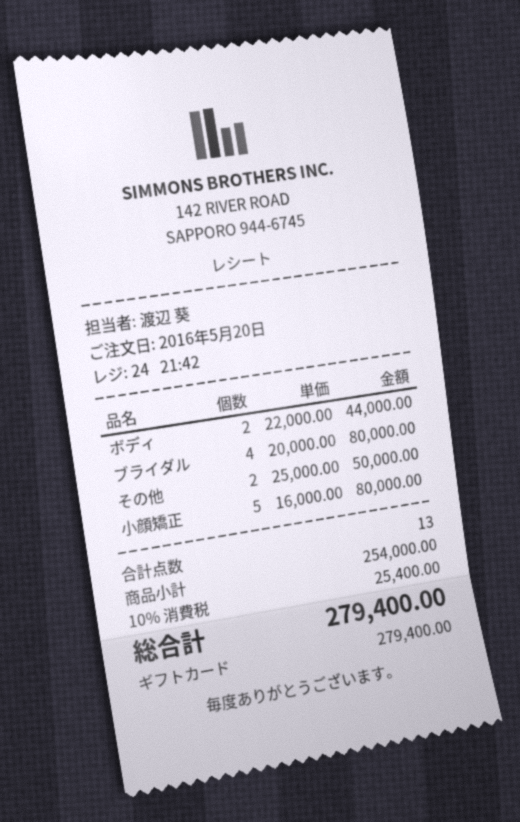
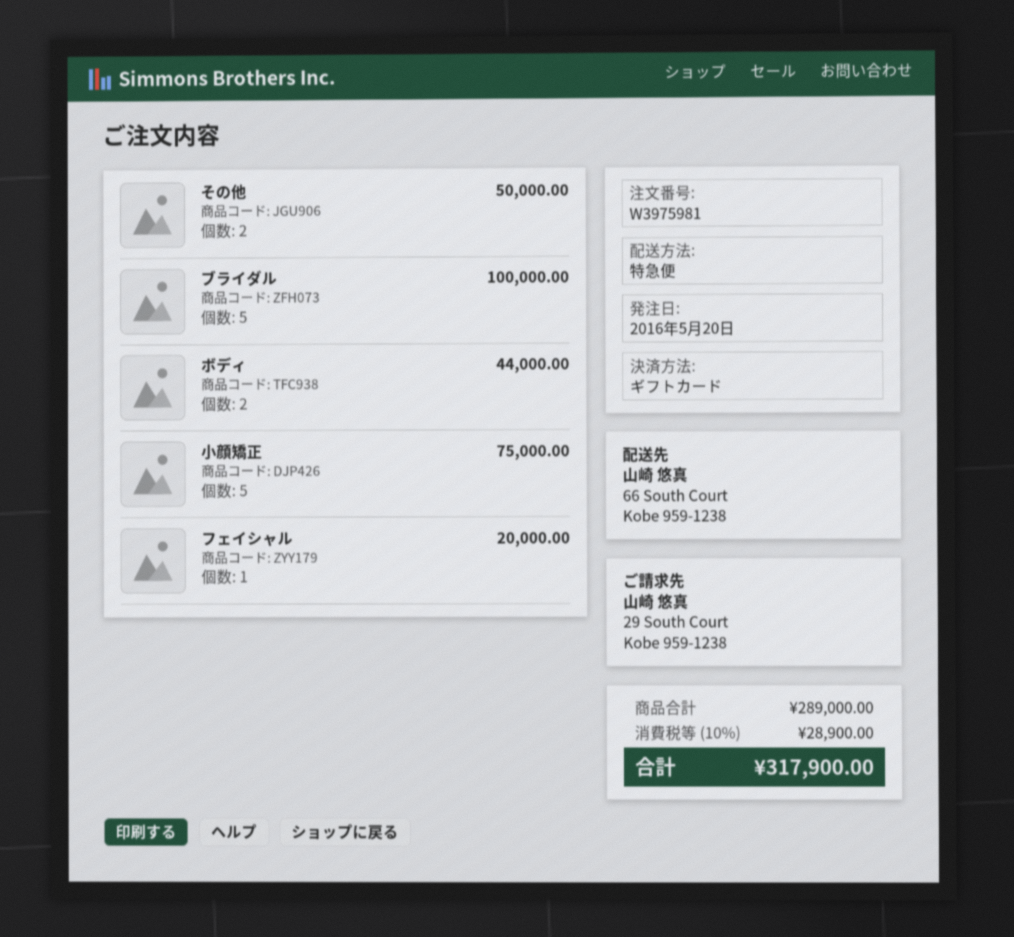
ブライダル: 4 for 80000.00 -> 5 for 100000.00
小顔矯正: 5 for 80000.00 -> 5 for 75000.00
フェイシャル: none -> 1 for 20000.00
subtotal: 254000.00 -> 289000.00
tax: 10% = 25400.00 -> 10% = 28900.00
total: 279400.00 -> 317900.00

